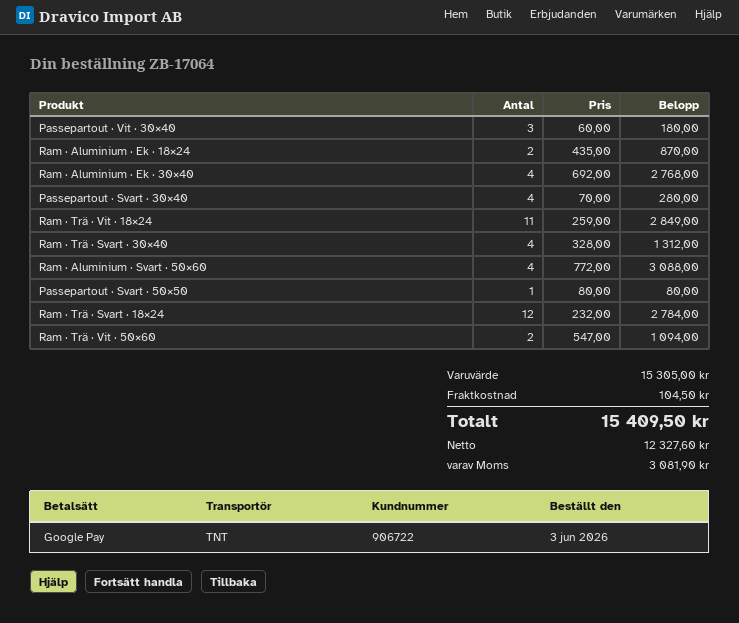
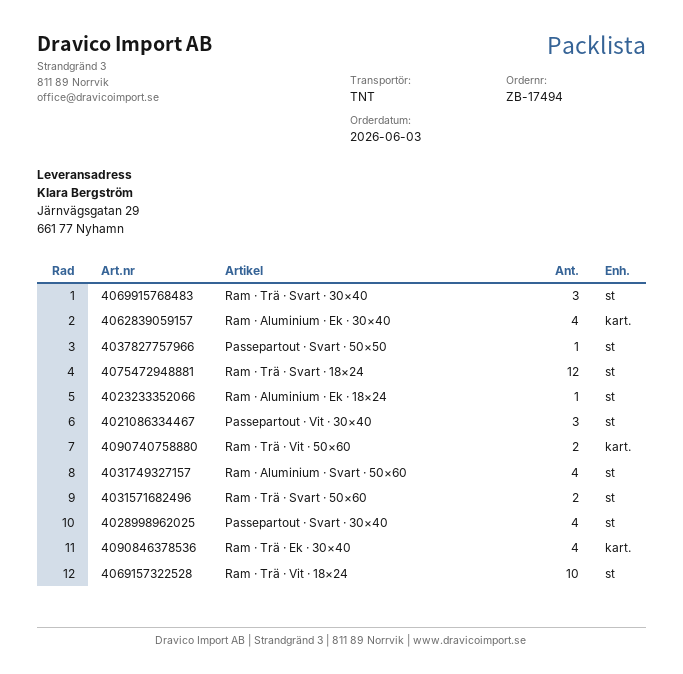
order number: ZB-17064 -> ZB-17494
Ram · Aluminium · Ek · 18×24: 2 -> 1
Ram · Trä · Vit · 18×24: 11 -> 10
Ram · Trä · Svart · 30×40: 4 -> 3
Ram · Trä · Svart · 50×60: none -> 2
Ram · Trä · Ek · 30×40: none -> 4

